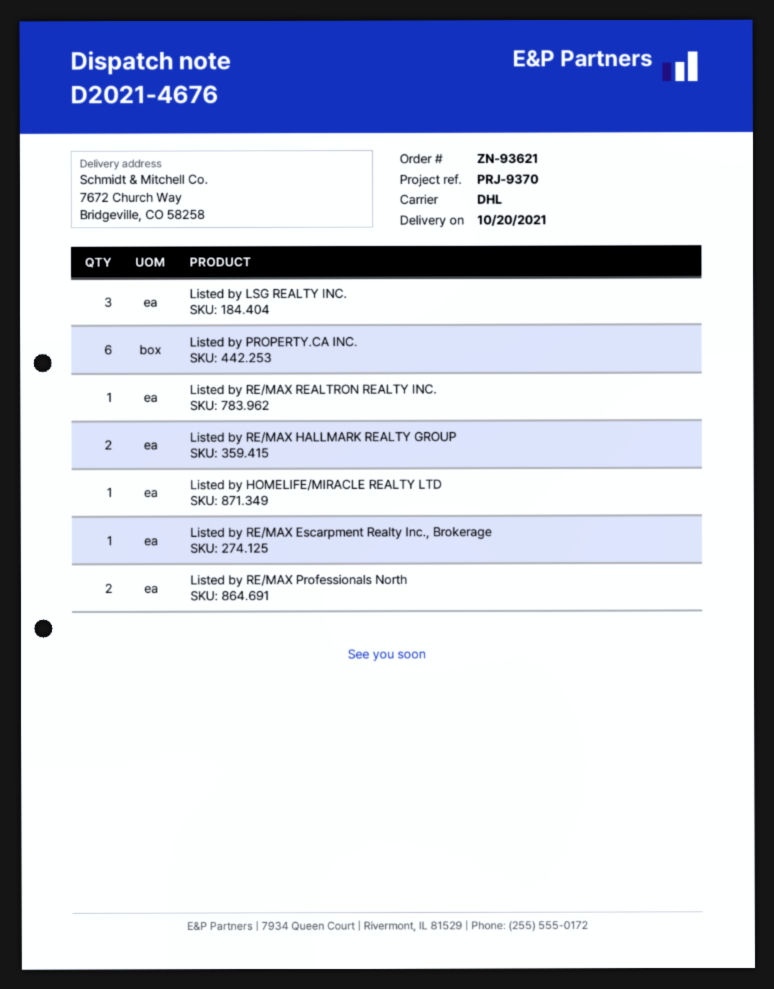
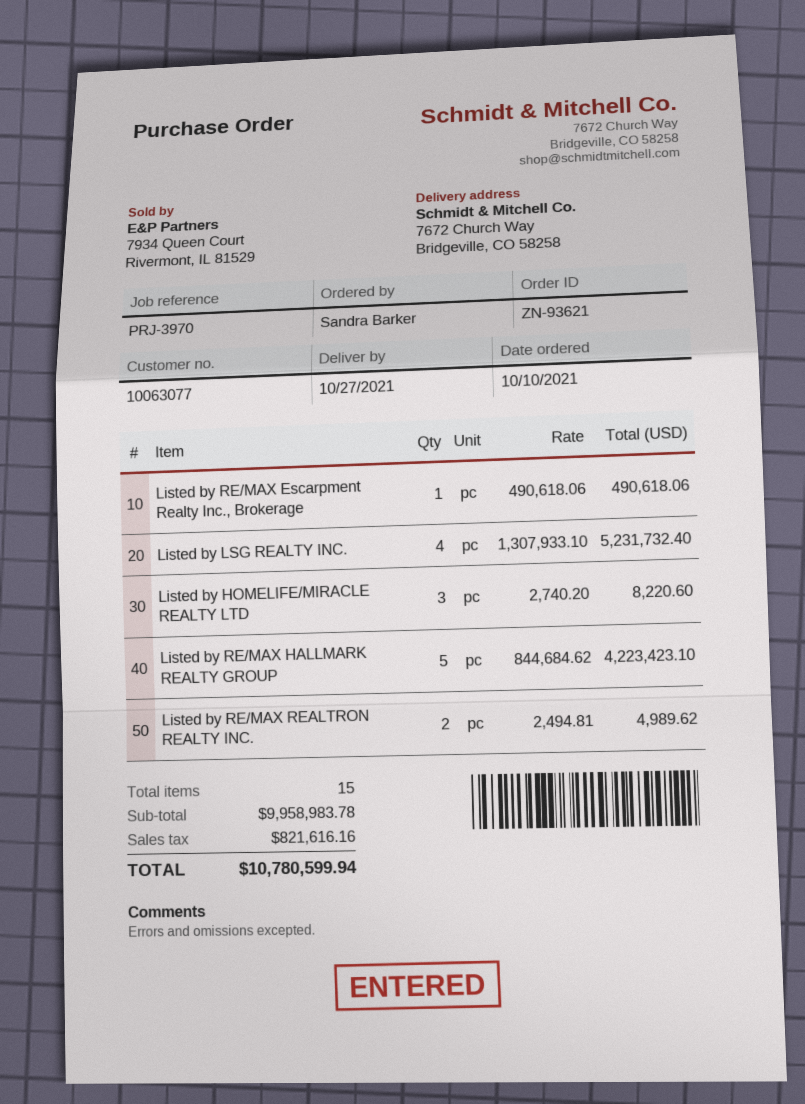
delivery date: 2021-10-20 -> 2021-10-27
reference: PRJ-9370 -> PRJ-3970
Listed by LSG REALTY INC.: 3 -> 4
Listed by PROPERTY.CA INC.: 6 -> none
Listed by RE/MAX REALTRON REALTY INC.: 1 -> 2
Listed by RE/MAX HALLMARK REALTY GROUP: 2 -> 5
Listed by HOMELIFE/MIRACLE REALTY LTD: 1 -> 3
Listed by RE/MAX Professionals North: 2 -> none

